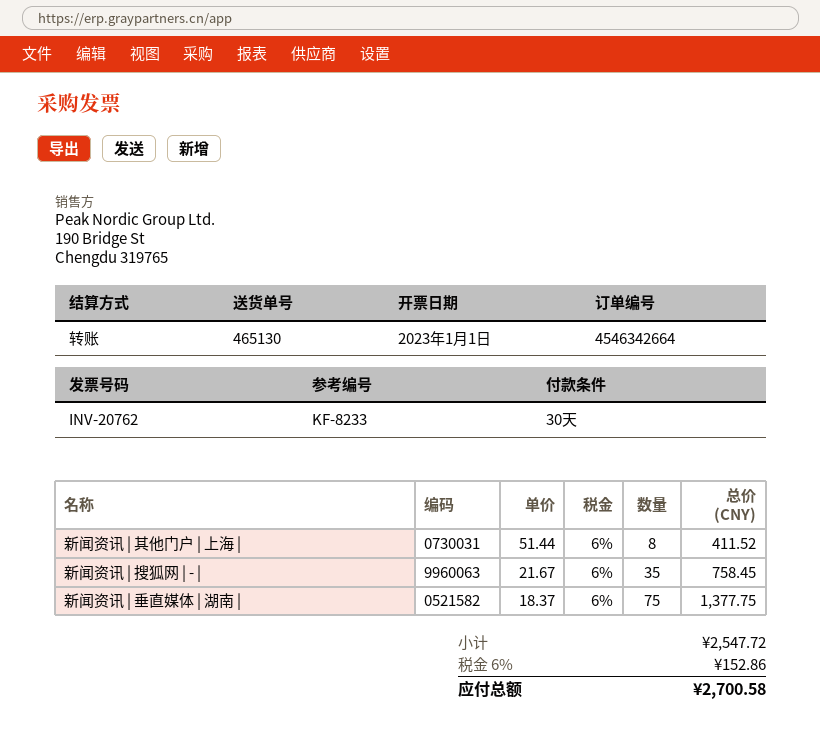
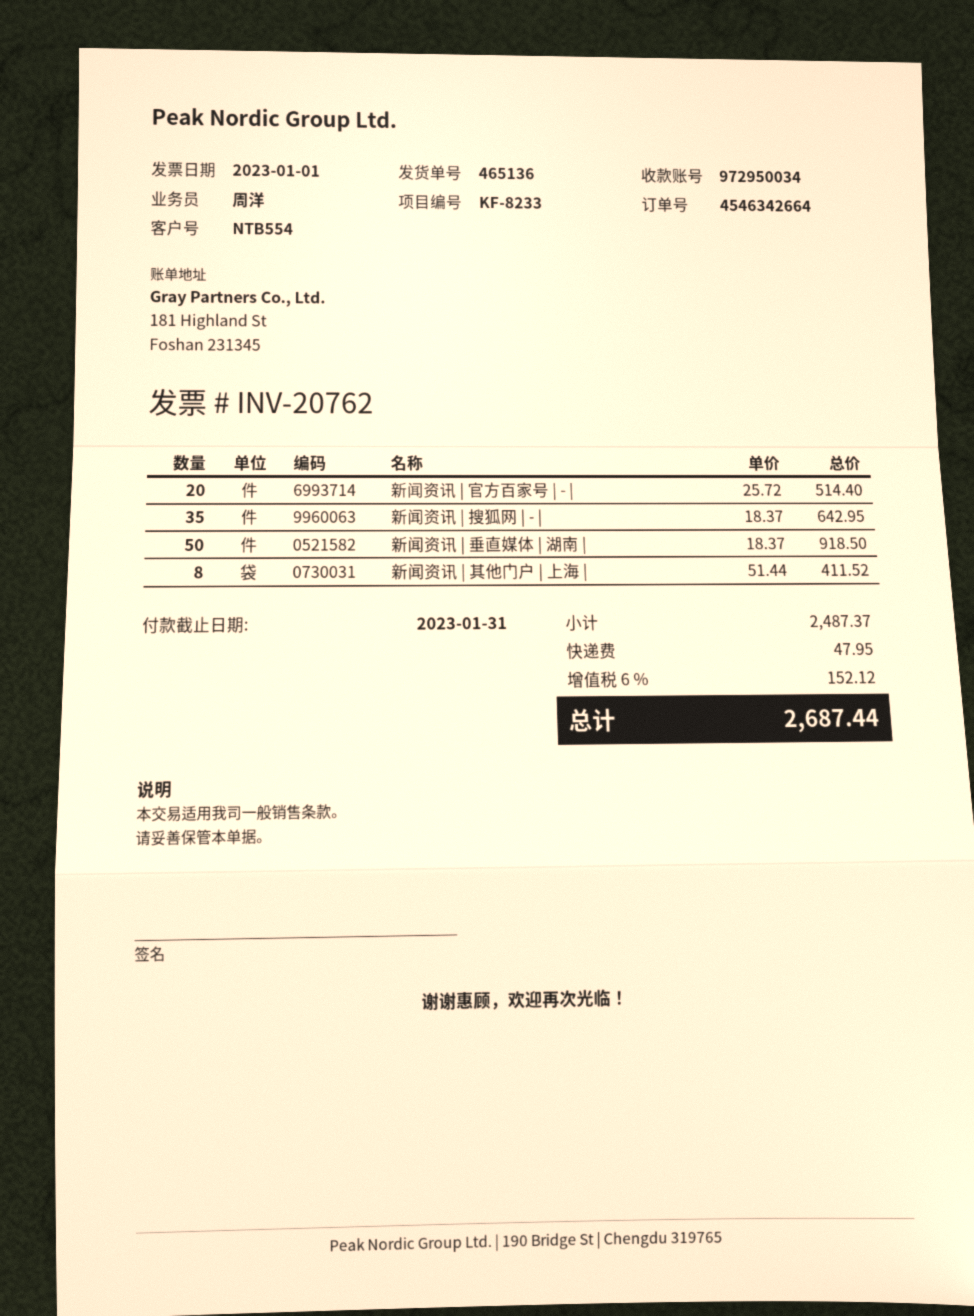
delivery note number: 465130 -> 465136
新闻资讯 | 搜狐网 | - |: 35 x 21.67 = 758.45 -> 35 x 18.37 = 642.95
新闻资讯 | 垂直媒体 | 湖南 |: 75 x 18.37 = 1377.75 -> 50 x 18.37 = 918.50
新闻资讯 | 官方百家号 | - |: none -> 20 x 25.72 = 514.40
subtotal: 2547.72 -> 2487.37
shipping: none -> 47.95
tax: 6% = 152.86 -> 6% = 152.12
total: 2700.58 -> 2687.44

